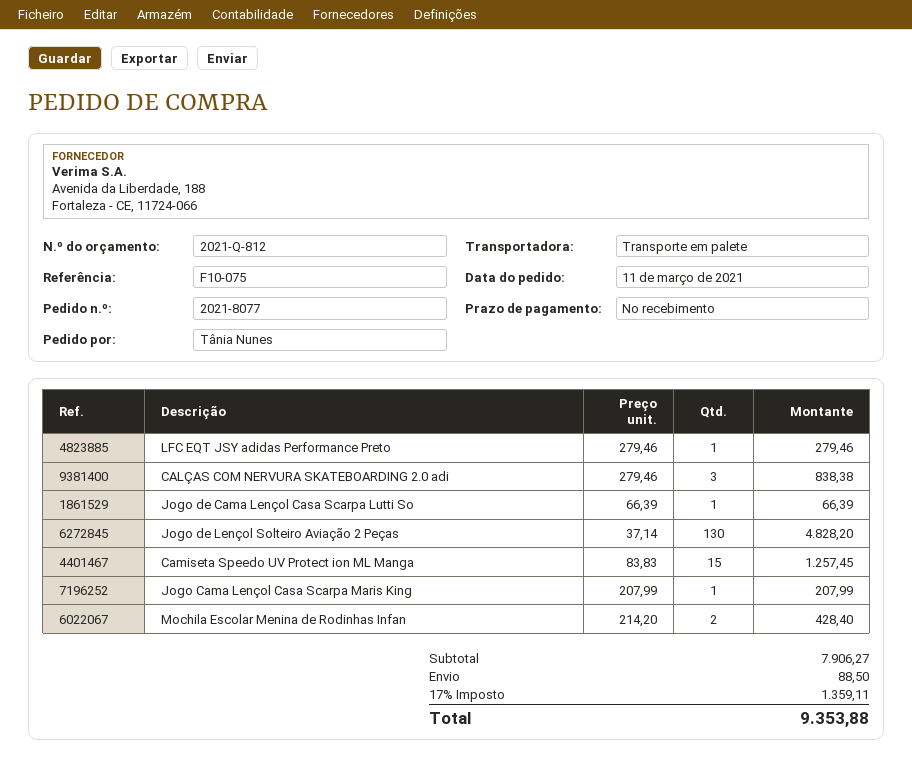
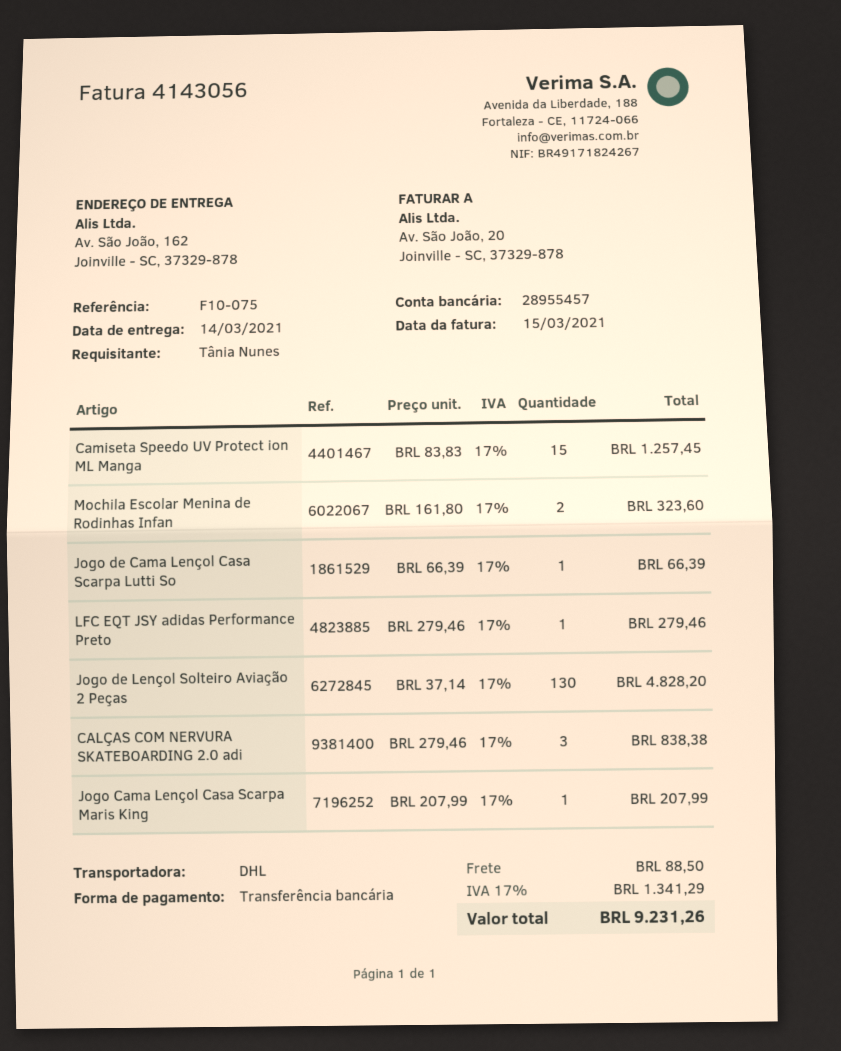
shipping method: pallet freight -> DHL
Mochila Escolar Menina de Rodinhas Infan: 2 x 214.20 = 428.40 -> 2 x 161.80 = 323.60
tax: 17% = 1359.11 -> 17% = 1341.29
total: 9353.88 -> 9231.26

